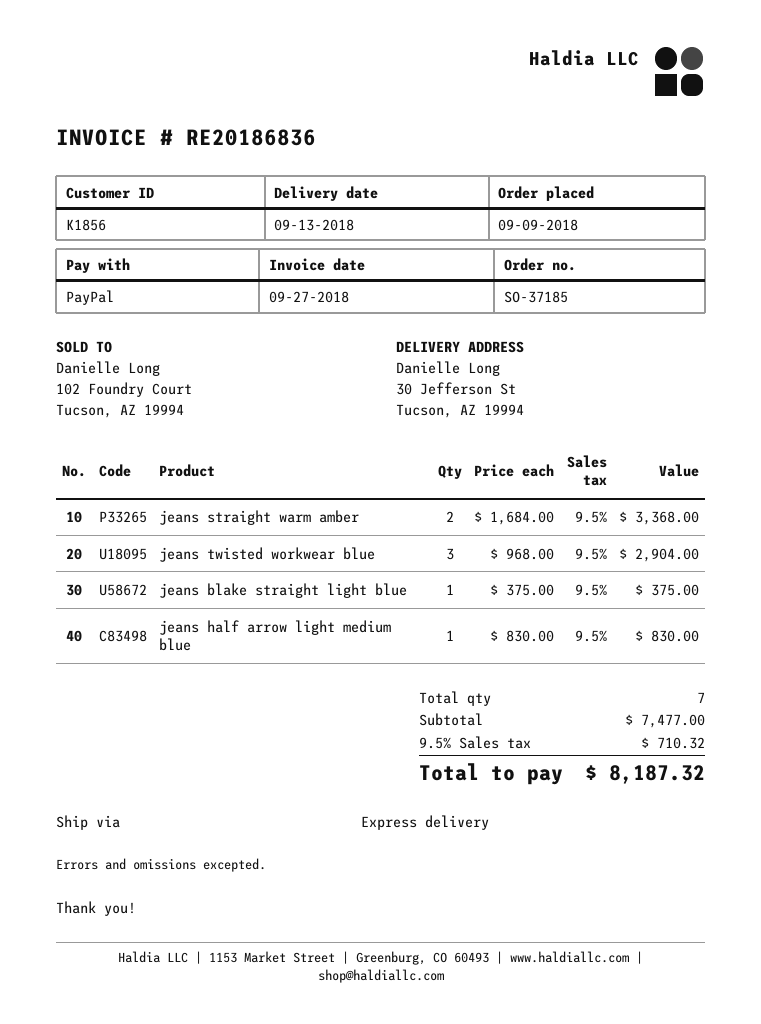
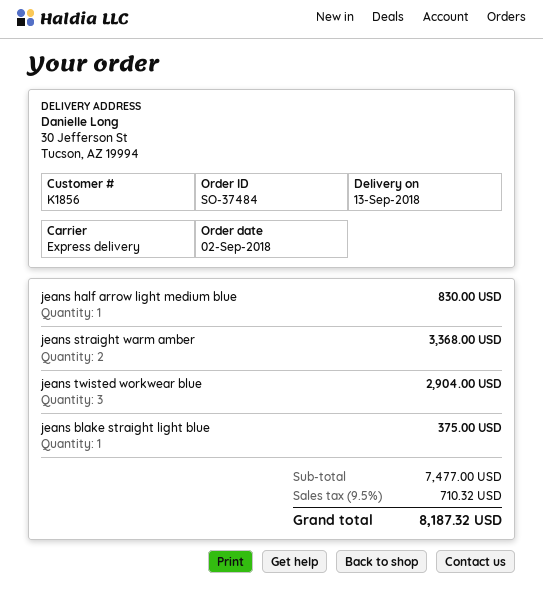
order number: SO-37185 -> SO-37484
order date: 2018-09-09 -> 2018-09-02

